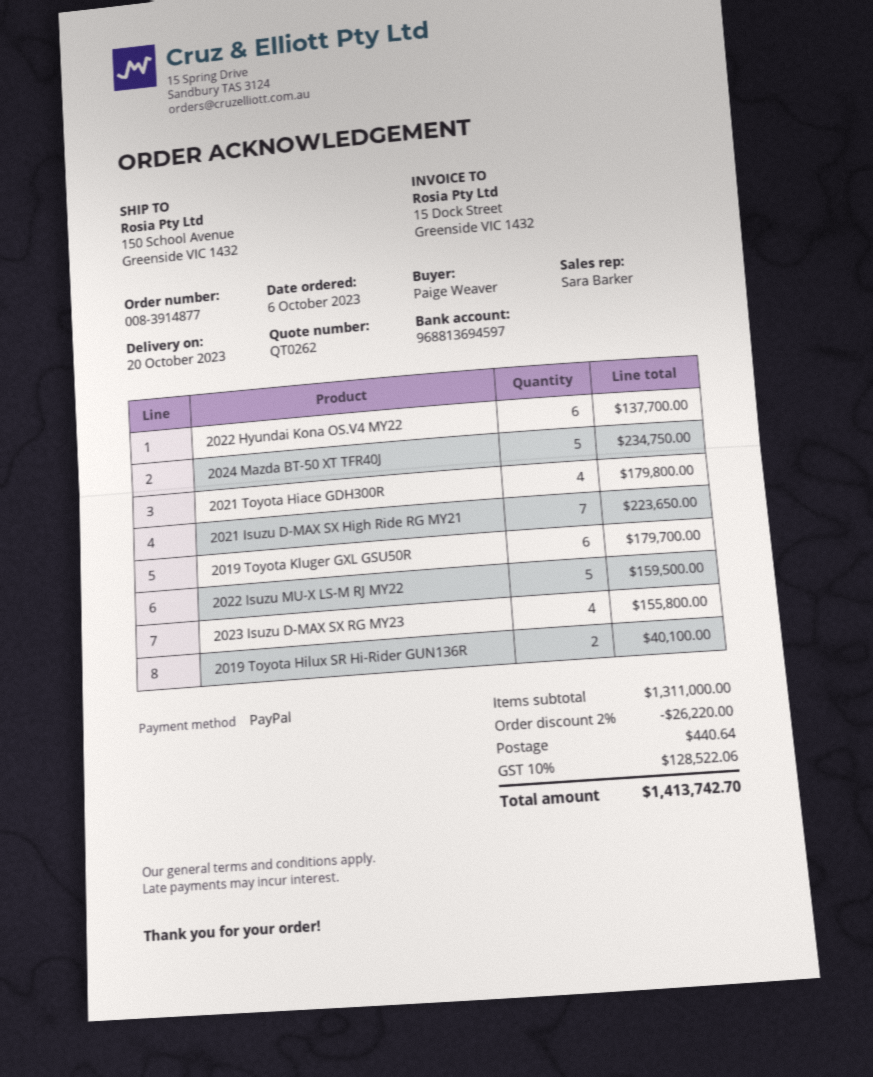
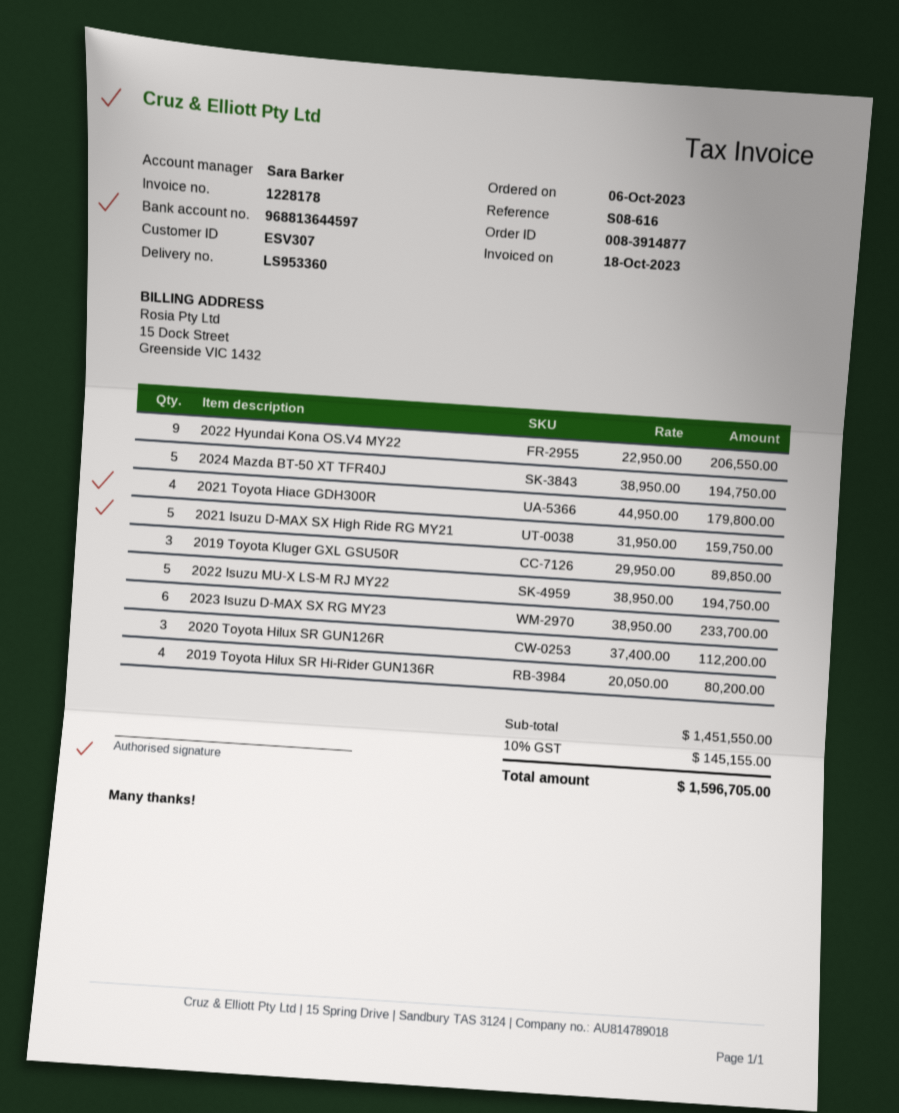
bank account: 968813694597 -> 968813644597
2022 Hyundai Kona OS.V4 MY22: 6 for 137700.00 -> 9 for 206550.00
2024 Mazda BT-50 XT TFR40J: 5 for 234750.00 -> 5 for 194750.00
2021 Isuzu D-MAX SX High Ride RG MY21: 7 for 223650.00 -> 5 for 159750.00
2019 Toyota Kluger GXL GSU50R: 6 for 179700.00 -> 3 for 89850.00
2022 Isuzu MU-X LS-M RJ MY22: 5 for 159500.00 -> 5 for 194750.00
2023 Isuzu D-MAX SX RG MY23: 4 for 155800.00 -> 6 for 233700.00
2019 Toyota Hilux SR Hi-Rider GUN136R: 2 for 40100.00 -> 4 for 80200.00
2020 Toyota Hilux SR GUN126R: none -> 3 for 112200.00
subtotal: 1311000.00 -> 1451550.00
discount: 2% = 26220.00 -> none
shipping: 440.64 -> none
tax: 10% = 128522.06 -> 10% = 145155.00
total: 1413742.70 -> 1596705.00

